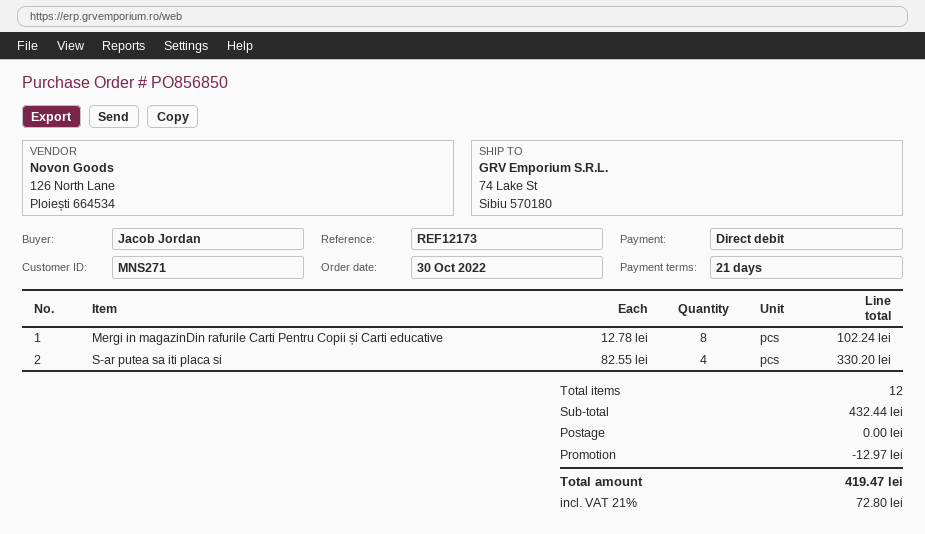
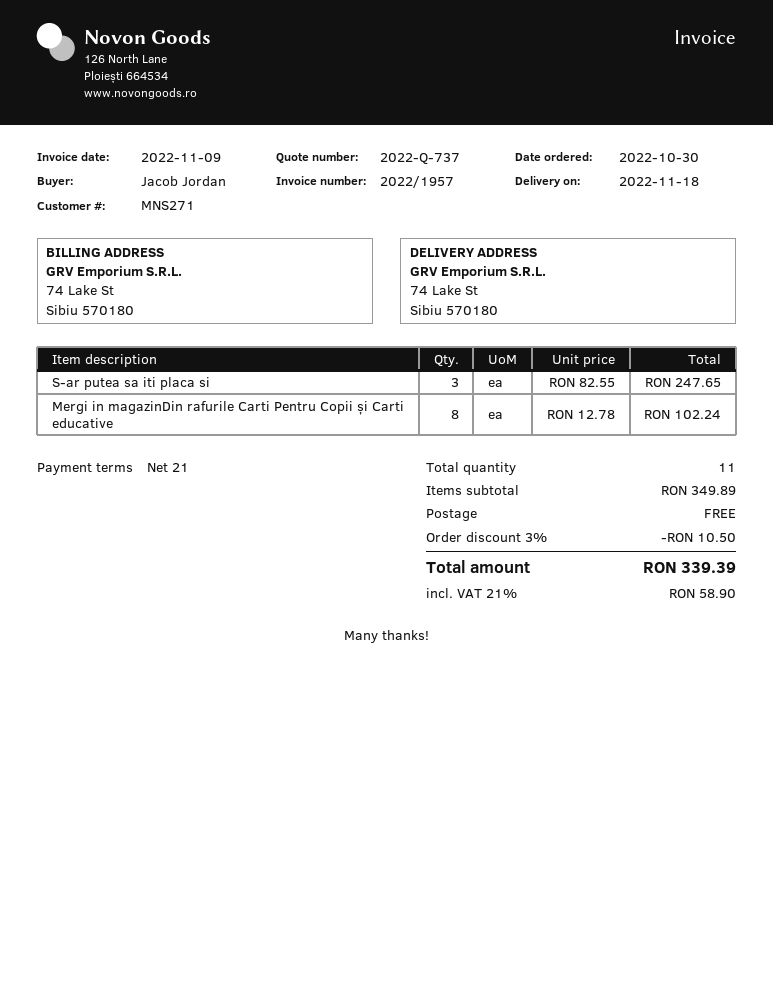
S-ar putea sa iti placa si: 4 x 82.55 = 330.20 -> 3 x 82.55 = 247.65
total quantity: 12 -> 11
subtotal: 432.44 -> 349.89
discount: 12.97 -> 10.50
tax: 21% = 72.80 -> 21% = 58.90
total: 419.47 -> 339.39

